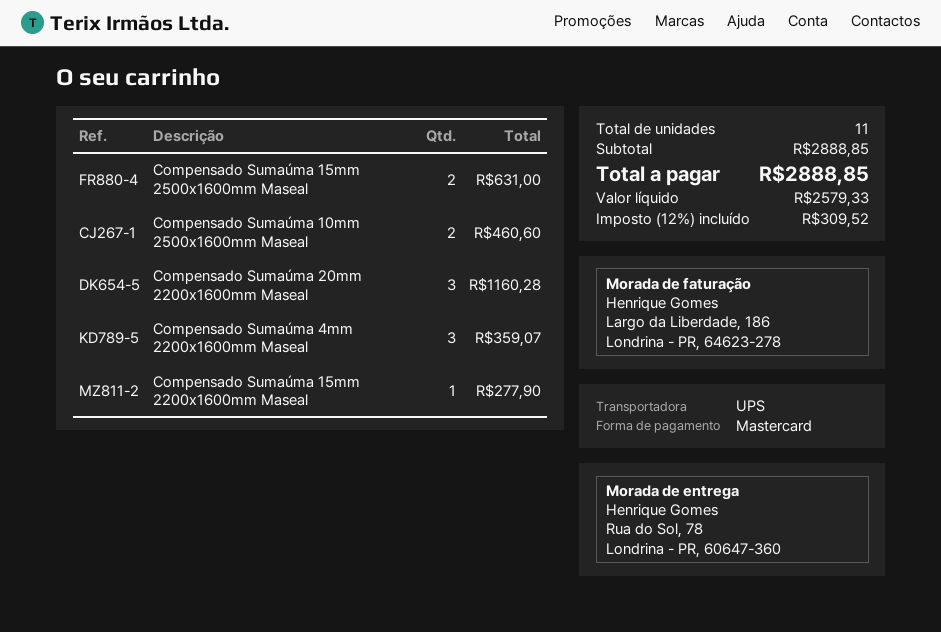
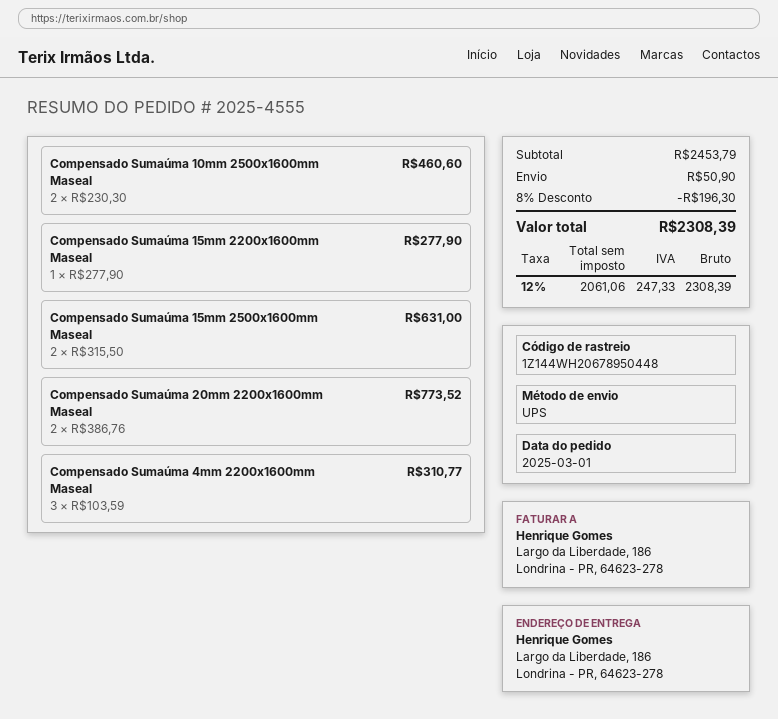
ship to: Rua do Sol, 78, Londrina - PR, 60647-360 -> Largo da Liberdade, 186, Londrina - PR, 64623-278
Compensado Sumaúma 20mm 2200x1600mm Maseal: 3 for 1160.28 -> 2 for 773.52
Compensado Sumaúma 4mm 2200x1600mm Maseal: 3 for 359.07 -> 3 for 310.77
subtotal: 2888.85 -> 2453.79
discount: none -> 8% = 196.30
shipping: none -> 50.90
net: 2579.33 -> 2061.06
tax: 12% = 309.52 -> 12% = 247.33
total: 2888.85 -> 2308.39

